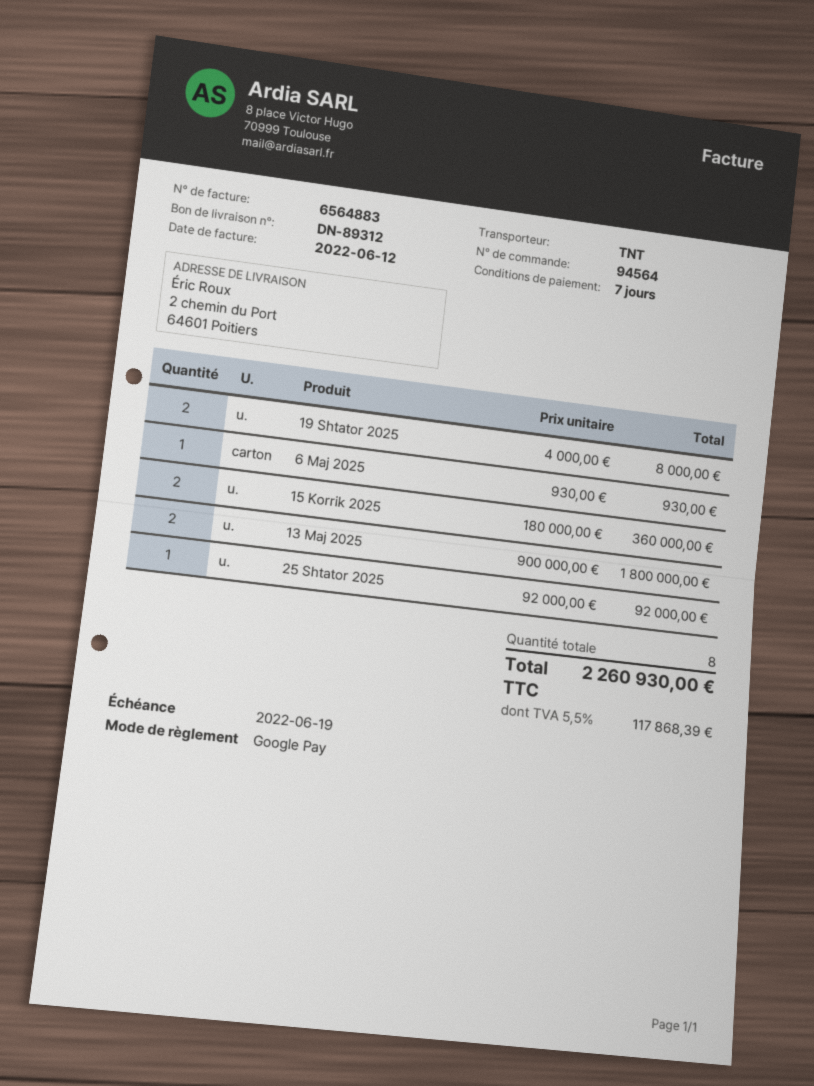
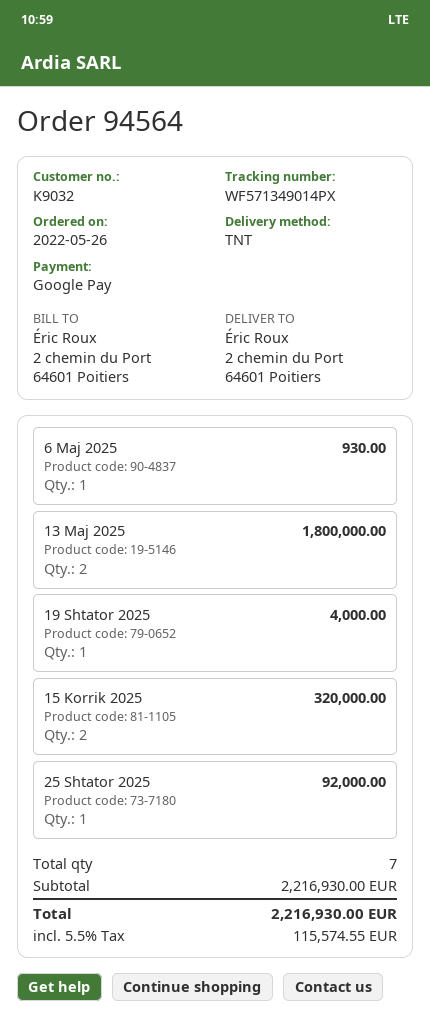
19 Shtator 2025: 2 for 8000.00 -> 1 for 4000.00
15 Korrik 2025: 2 for 360000.00 -> 2 for 320000.00
total quantity: 8 -> 7
tax: 5.5% = 117868.39 -> 5.5% = 115574.55
total: 2260930.00 -> 2216930.00

